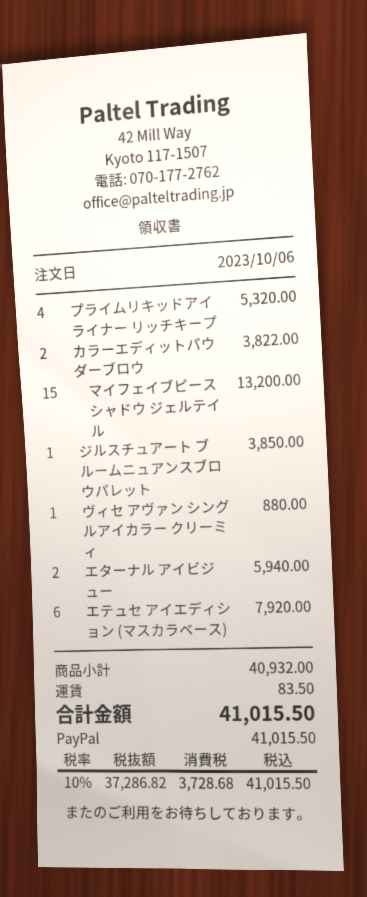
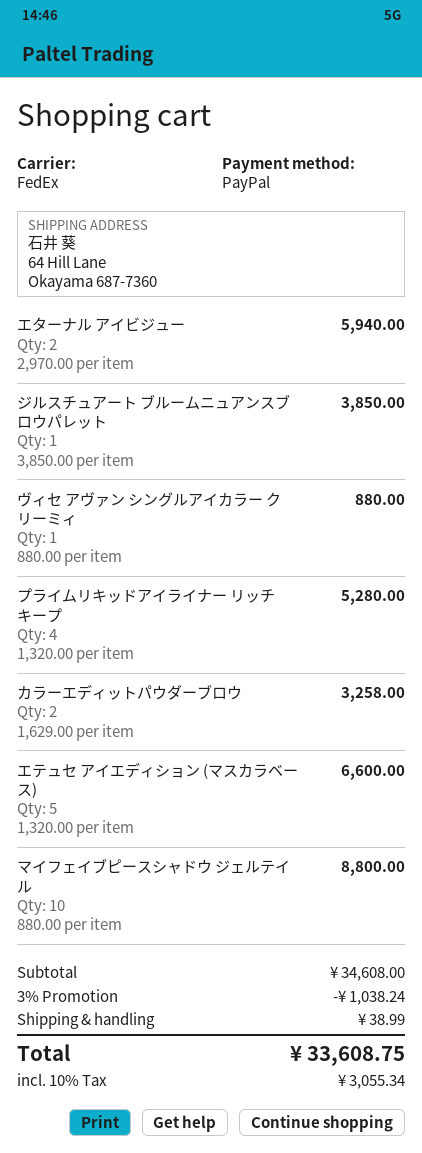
プライムリキッドアイライナー リッチキープ: 4 for 5320.00 -> 4 for 5280.00
カラーエディットパウダーブロウ: 2 for 3822.00 -> 2 for 3258.00
マイフェイブピースシャドウ ジェルテイル: 15 for 13200.00 -> 10 for 8800.00
エテュセ アイエディション (マスカラベース): 6 for 7920.00 -> 5 for 6600.00
subtotal: 40932.00 -> 34608.00
discount: none -> 3% = 1038.24
shipping: 83.50 -> 38.99
tax: 10% = 3728.68 -> 10% = 3055.34
total: 41015.50 -> 33608.75

